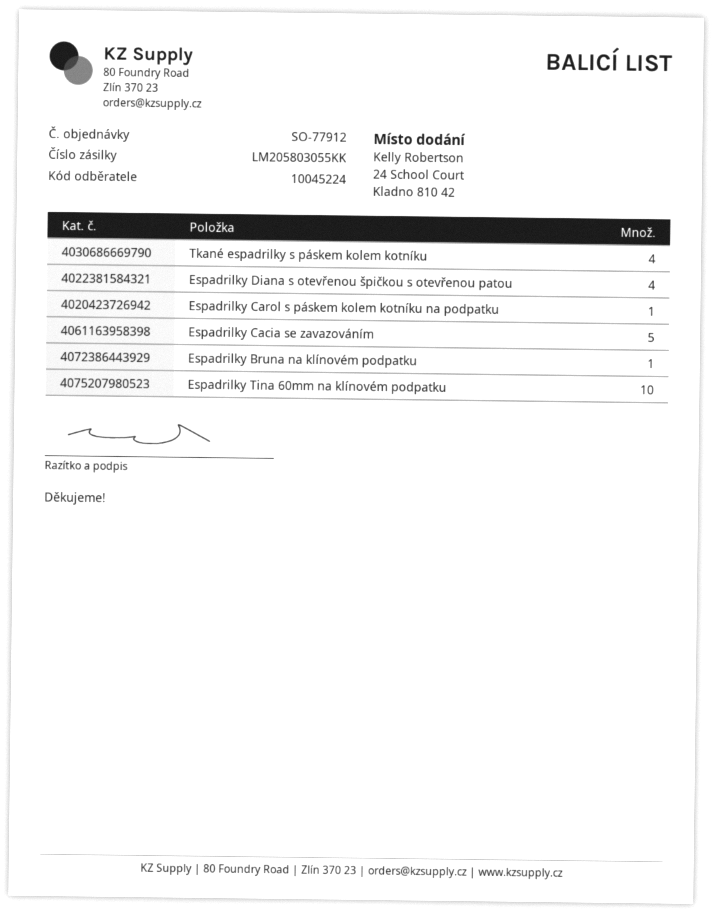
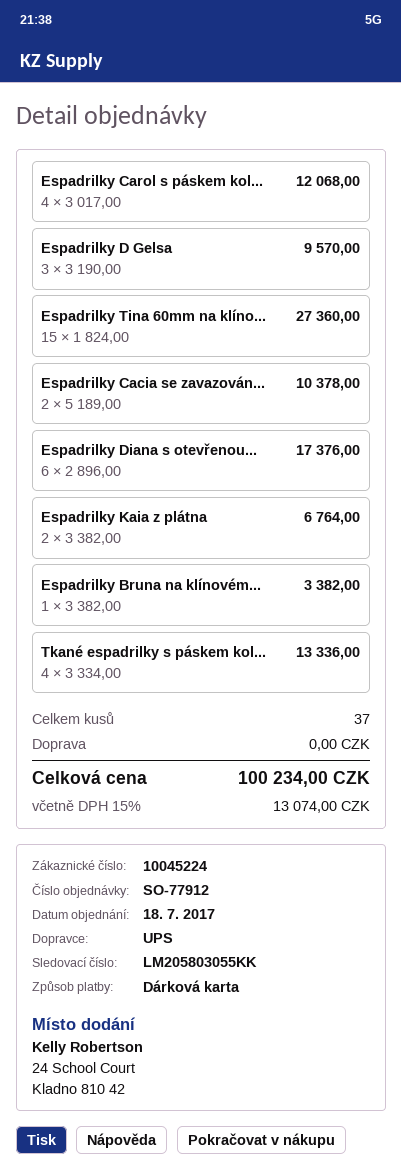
Espadrilky Diana s otevřenou špičkou s otevřenou patou: 4 -> 6
Espadrilky Carol s páskem kolem kotníku na podpatku: 1 -> 4
Espadrilky Cacia se zavazováním: 5 -> 2
Espadrilky Tina 60mm na klínovém podpatku: 10 -> 15
Espadrilky D Gelsa: none -> 3
Espadrilky Kaia z plátna: none -> 2

